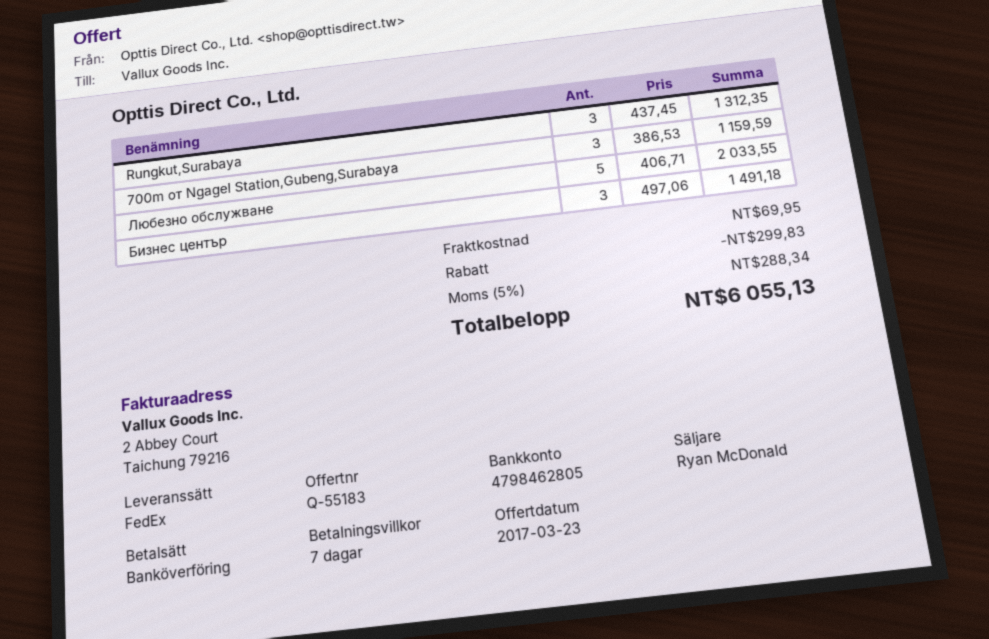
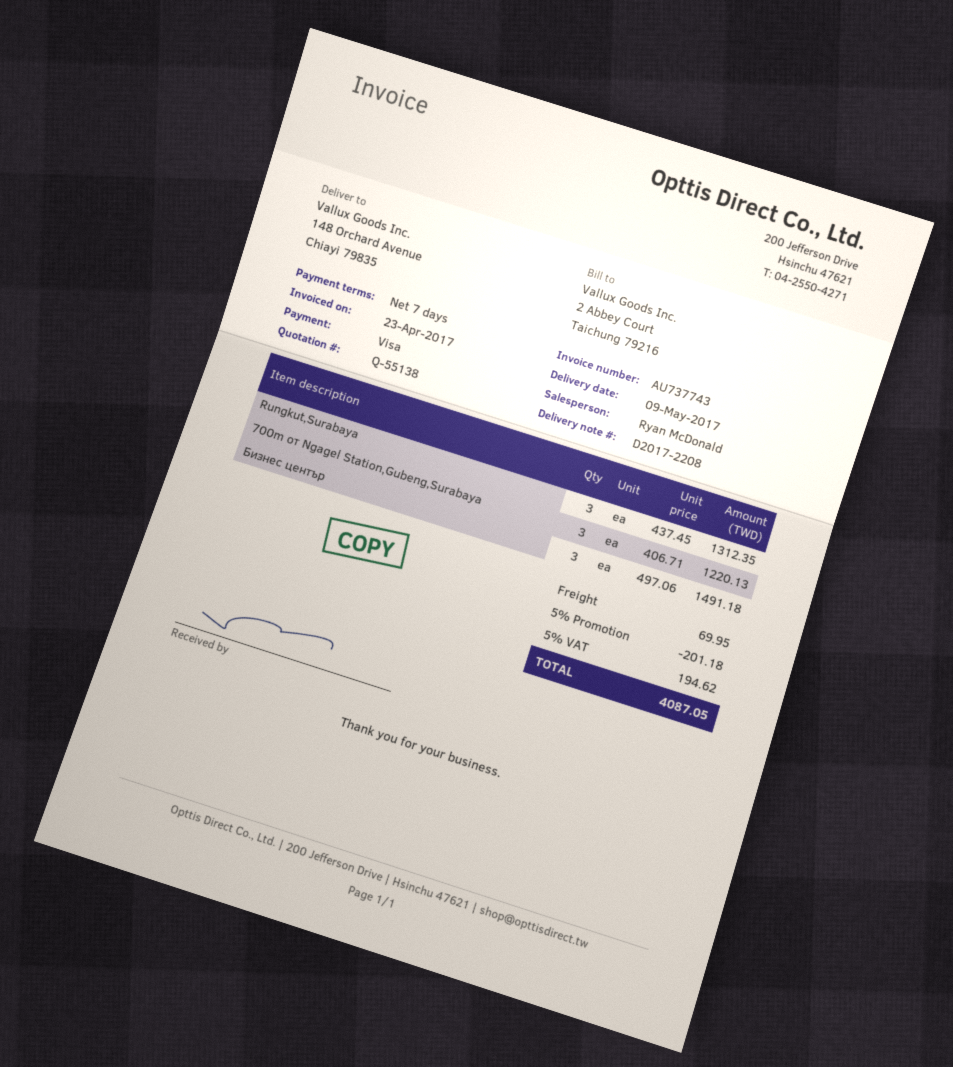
quote number: Q-55183 -> Q-55138
payment method: bank transfer -> Visa
700m от Ngagel Station,Gubeng,Surabaya: 3 x 386.53 = 1159.59 -> 3 x 406.71 = 1220.13
Любезно обслужване: 5 x 406.71 = 2033.55 -> none
discount: 299.83 -> 201.18
tax: 5% = 288.34 -> 5% = 194.62
total: 6055.13 -> 4087.05

